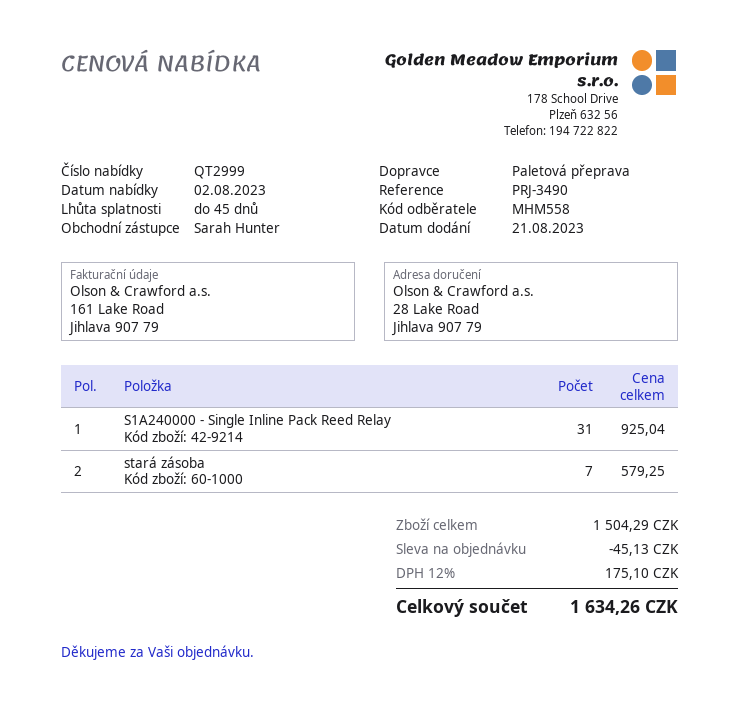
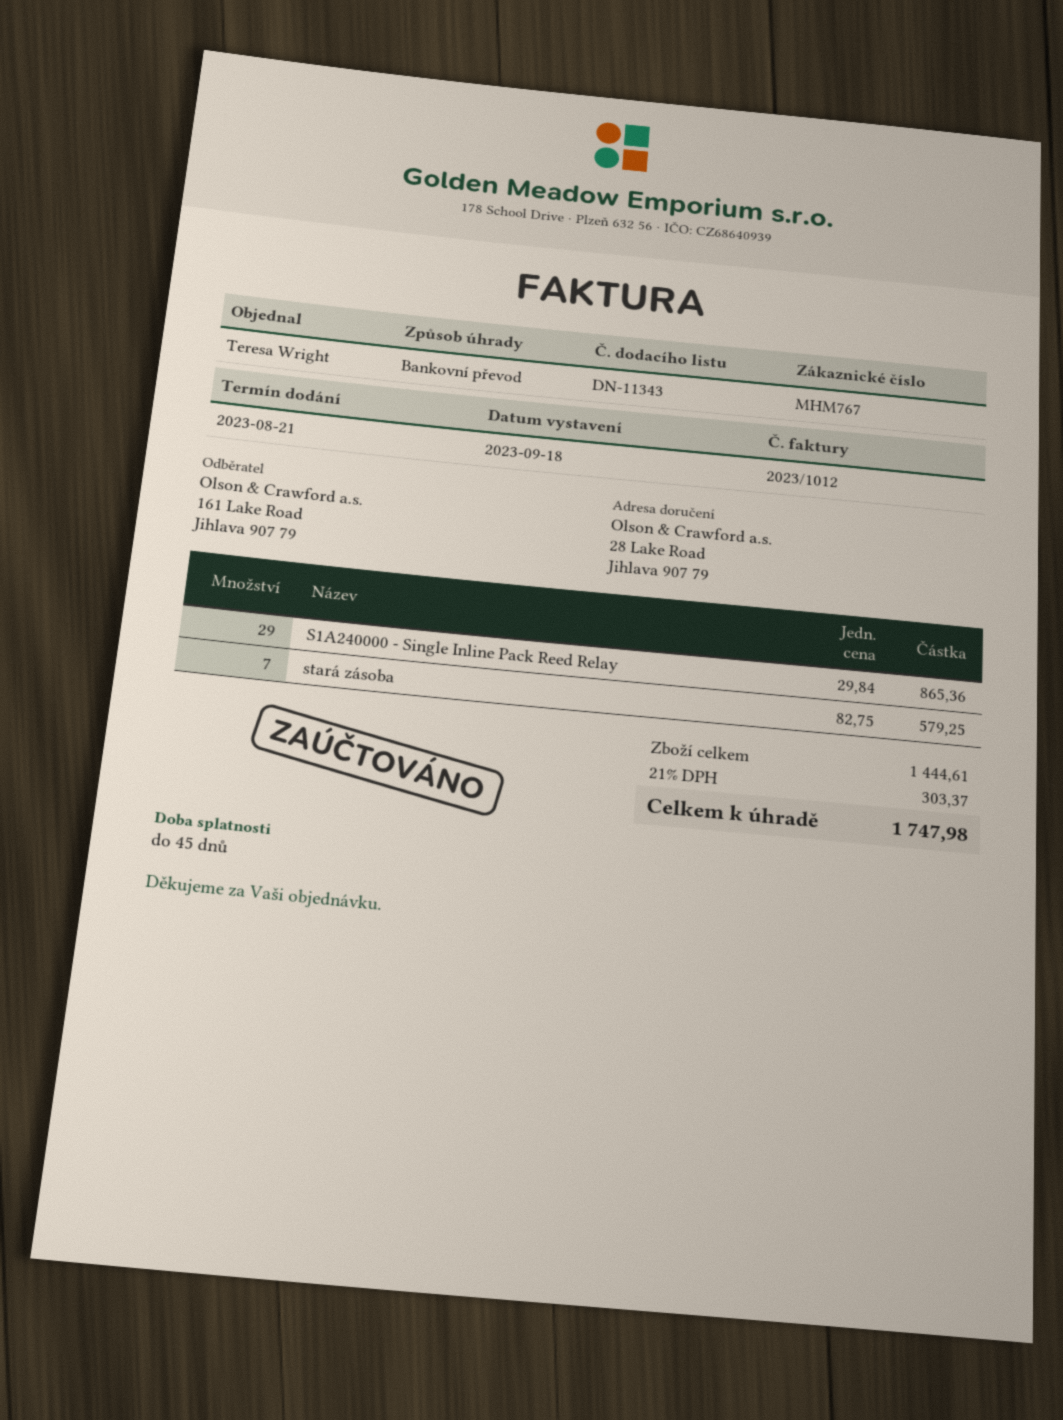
customer number: MHM558 -> MHM767
S1A240000 - Single Inline Pack Reed Relay: 31 for 925.04 -> 29 for 865.36
subtotal: 1504.29 -> 1444.61
discount: 45.13 -> none
tax: 12% = 175.10 -> 21% = 303.37
total: 1634.26 -> 1747.98

